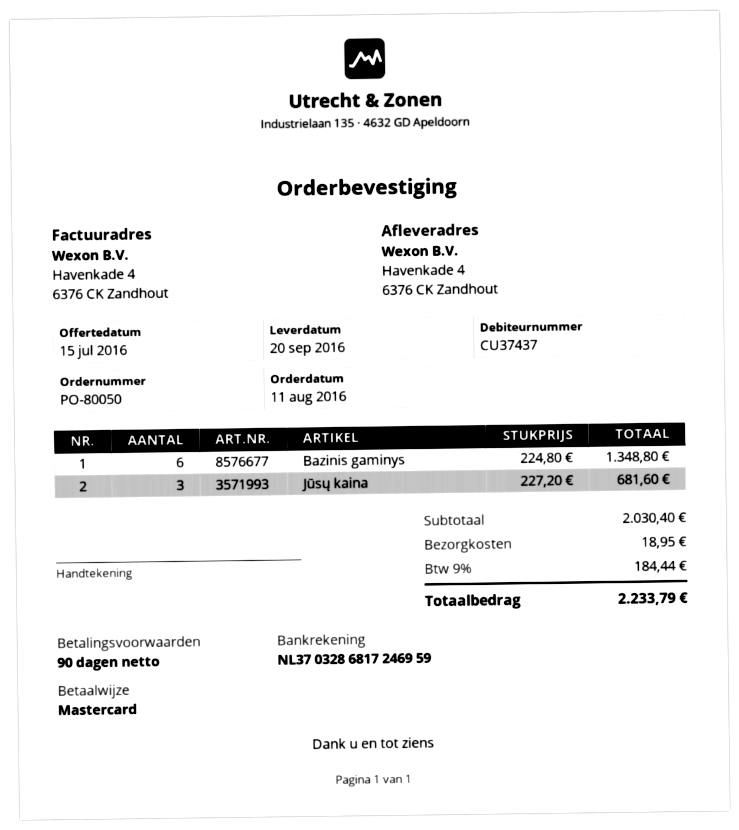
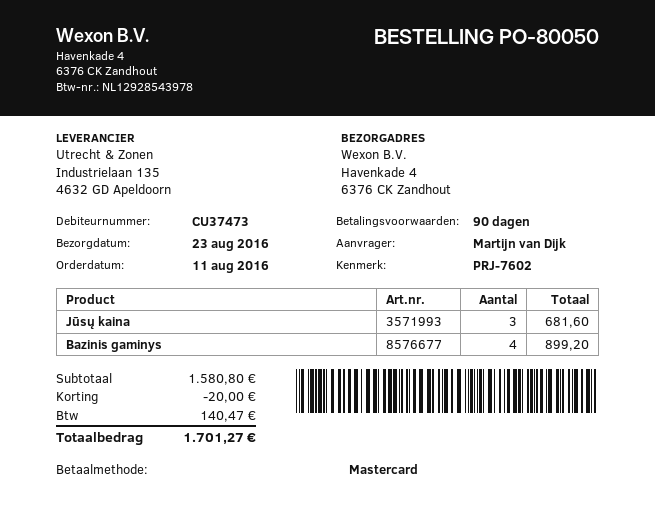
delivery date: 2016-09-20 -> 2016-08-23
customer number: CU37437 -> CU37473
Bazinis gaminys: 6 for 1348.80 -> 4 for 899.20
subtotal: 2030.40 -> 1580.80
discount: none -> 20.00
shipping: 18.95 -> none
tax: 184.44 -> 140.47
total: 2233.79 -> 1701.27

